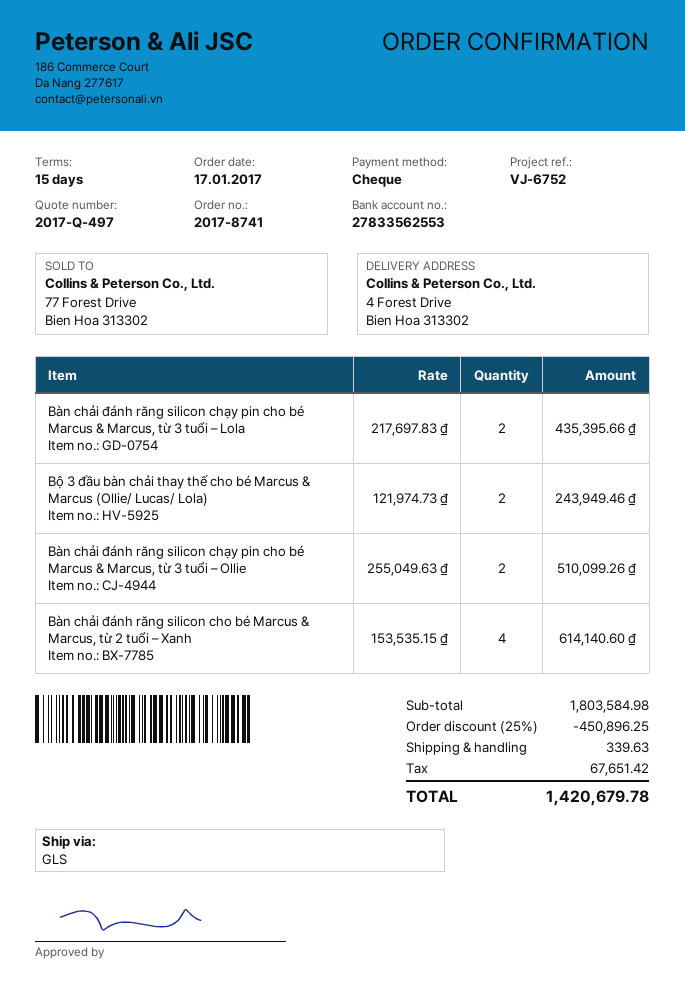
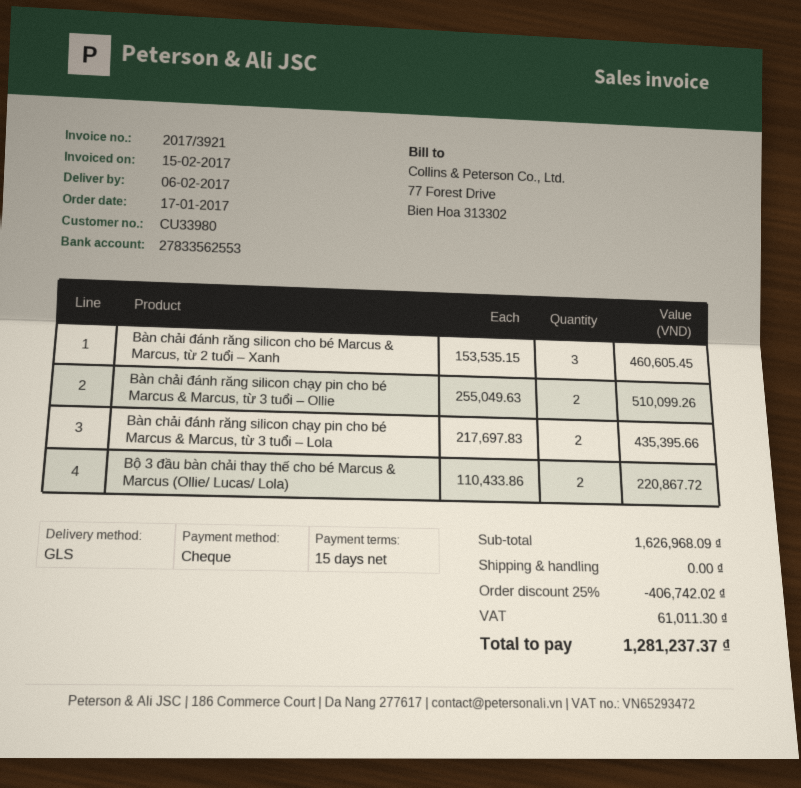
Bộ 3 đầu bàn chải thay thế cho bé Marcus & Marcus (Ollie/ Lucas/ Lola): 2 x 121974.73 = 243949.46 -> 2 x 110433.86 = 220867.72
Bàn chải đánh răng silicon cho bé Marcus & Marcus, từ 2 tuổi – Xanh: 4 x 153535.15 = 614140.60 -> 3 x 153535.15 = 460605.45
subtotal: 1803584.98 -> 1626968.09
discount: 25% = 450896.25 -> 25% = 406742.02
shipping: 339.63 -> 0.00
tax: 67651.42 -> 61011.30
total: 1420679.78 -> 1281237.37

